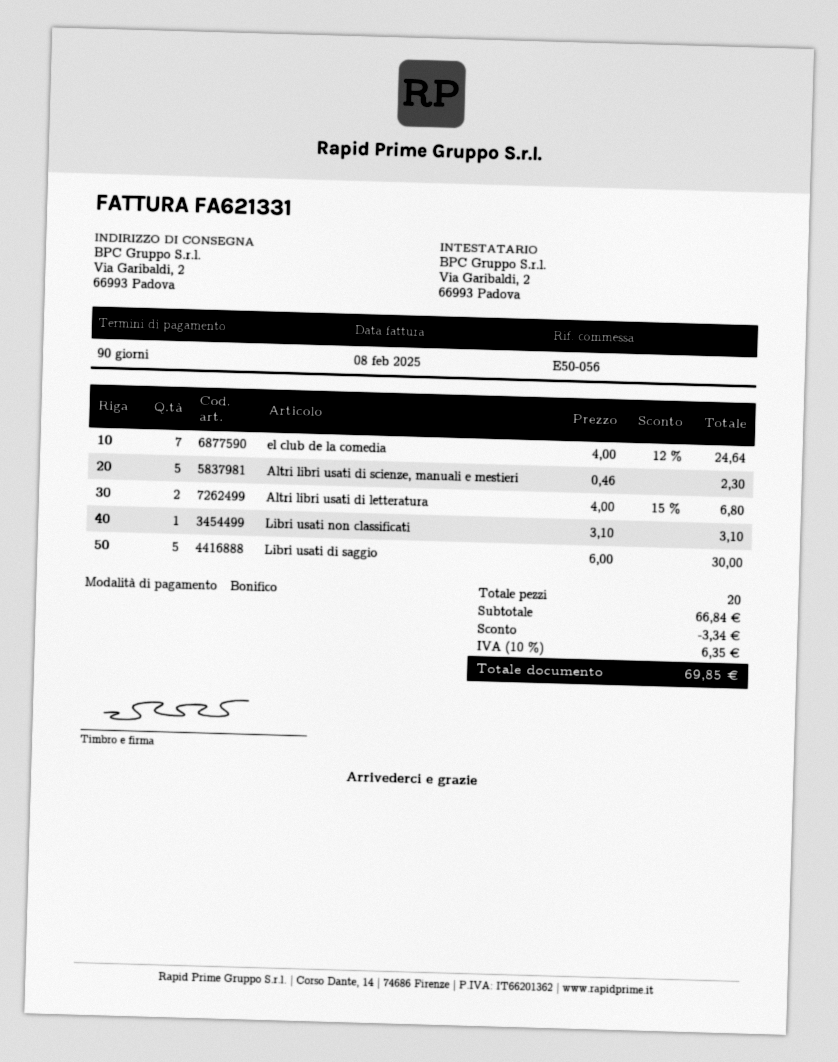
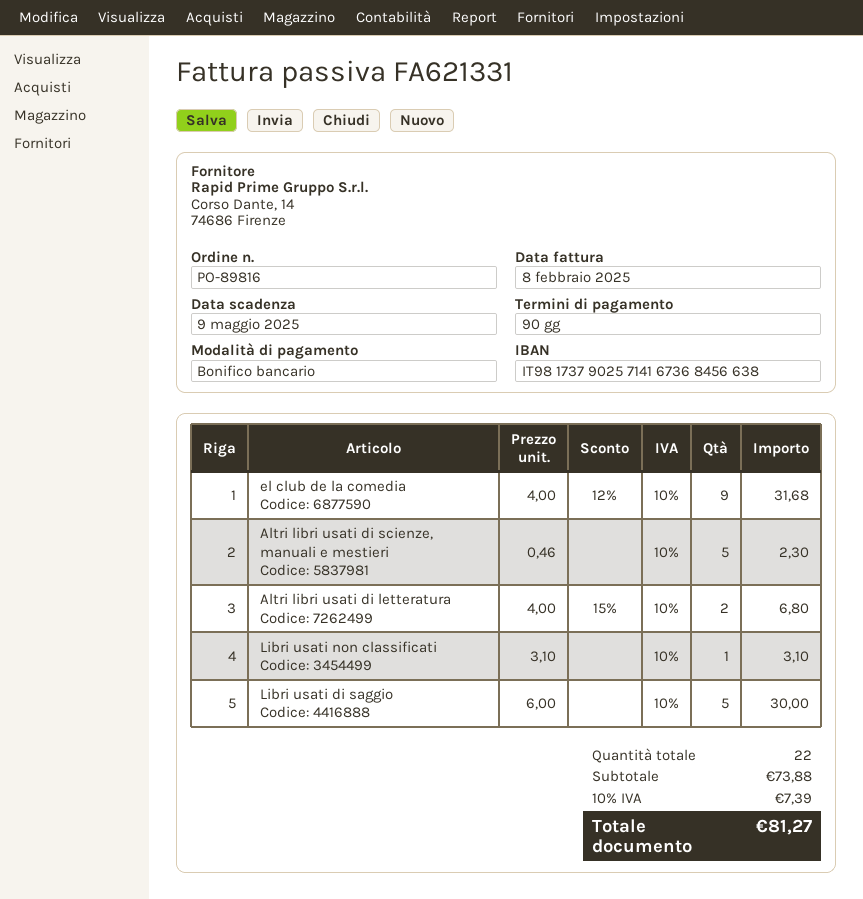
el club de la comedia: 7 x 4.00 - 12% = 24.64 -> 9 x 4.00 - 12% = 31.68
total quantity: 20 -> 22
subtotal: 66.84 -> 73.88
discount: 3.34 -> none
tax: 10% = 6.35 -> 10% = 7.39
total: 69.85 -> 81.27

